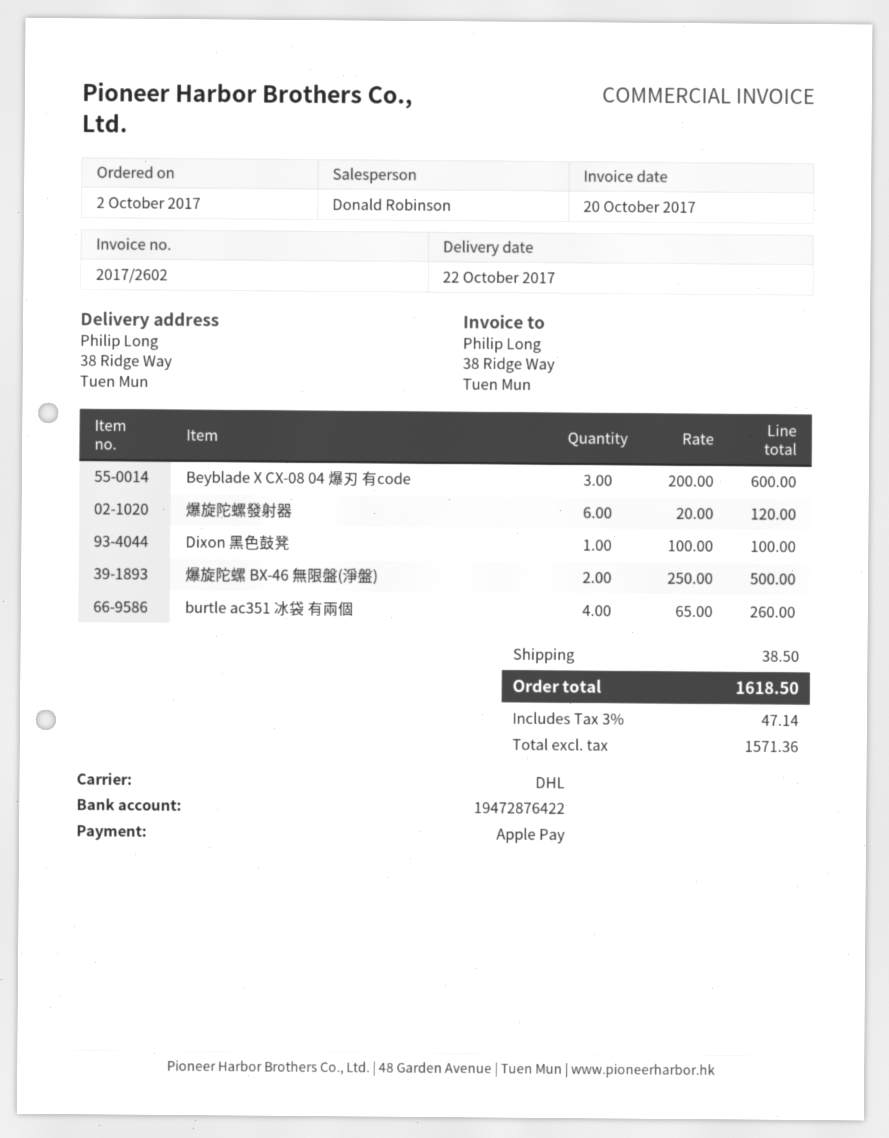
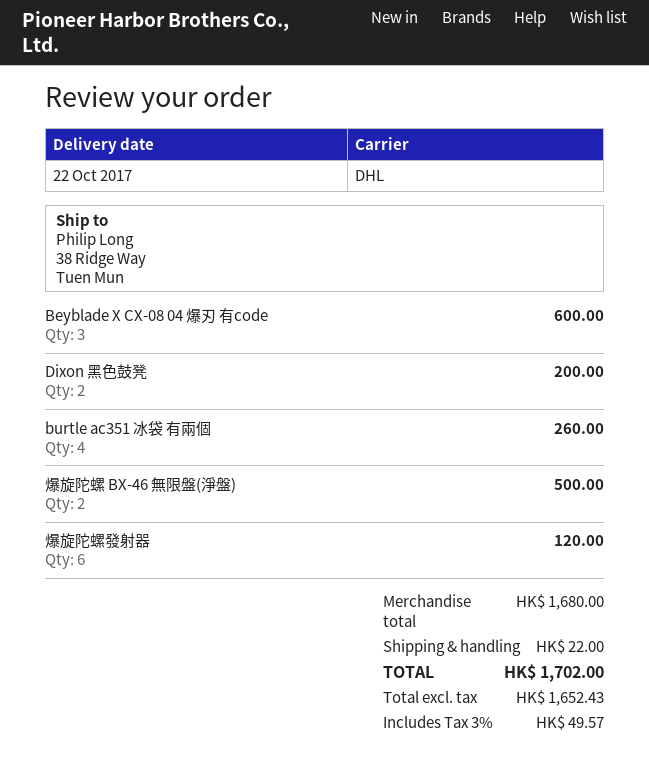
Dixon 黑色鼓凳: 1 for 100.00 -> 2 for 200.00
shipping: 38.50 -> 22.00
net: 1571.36 -> 1652.43
tax: 3% = 47.14 -> 3% = 49.57
total: 1618.50 -> 1702.00

